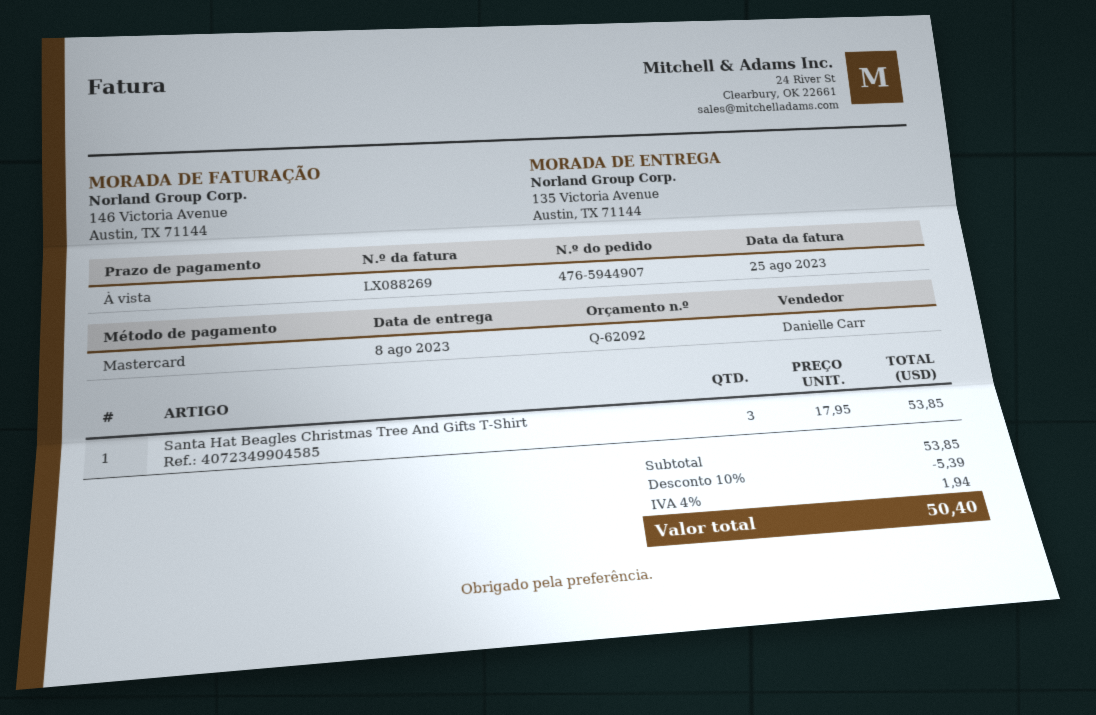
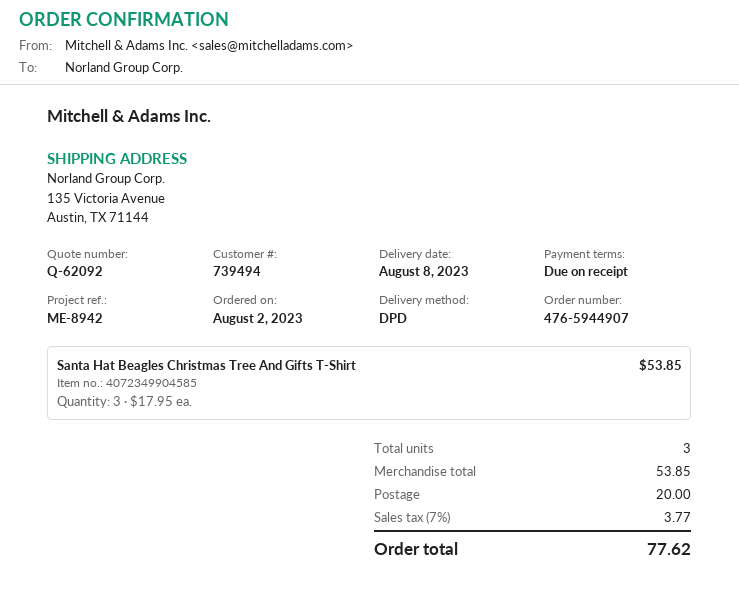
discount: 10% = 5.39 -> none
shipping: none -> 20.00
tax: 4% = 1.94 -> 7% = 3.77
total: 50.40 -> 77.62

